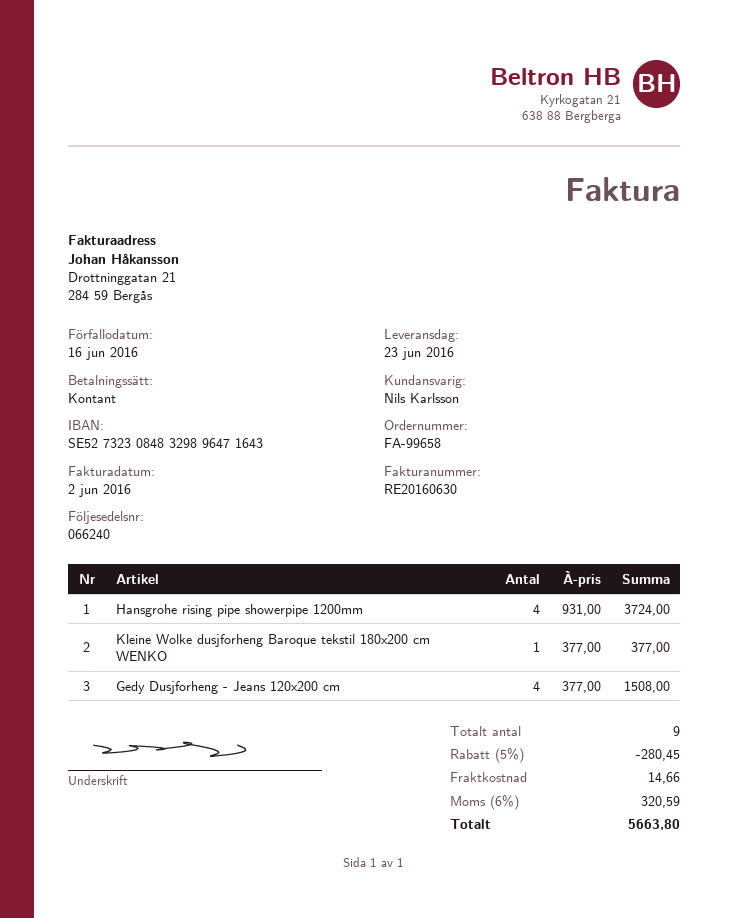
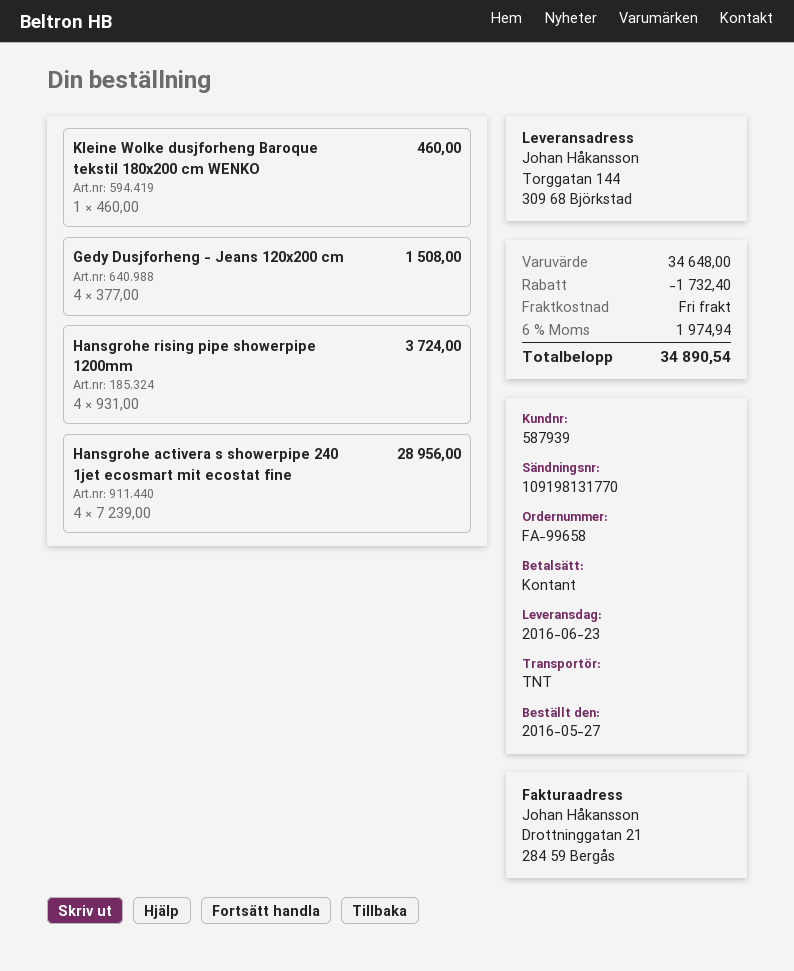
Kleine Wolke dusjforheng Baroque tekstil 180x200 cm WENKO: 1 x 377.00 = 377.00 -> 1 x 460.00 = 460.00
Hansgrohe activera s showerpipe 240 1jet ecosmart mit ecostat fine: none -> 4 x 7239.00 = 28956.00
discount: 280.45 -> 1732.40
shipping: 14.66 -> 0.00
tax: 6% = 320.59 -> 6% = 1974.94
total: 5663.80 -> 34890.54

